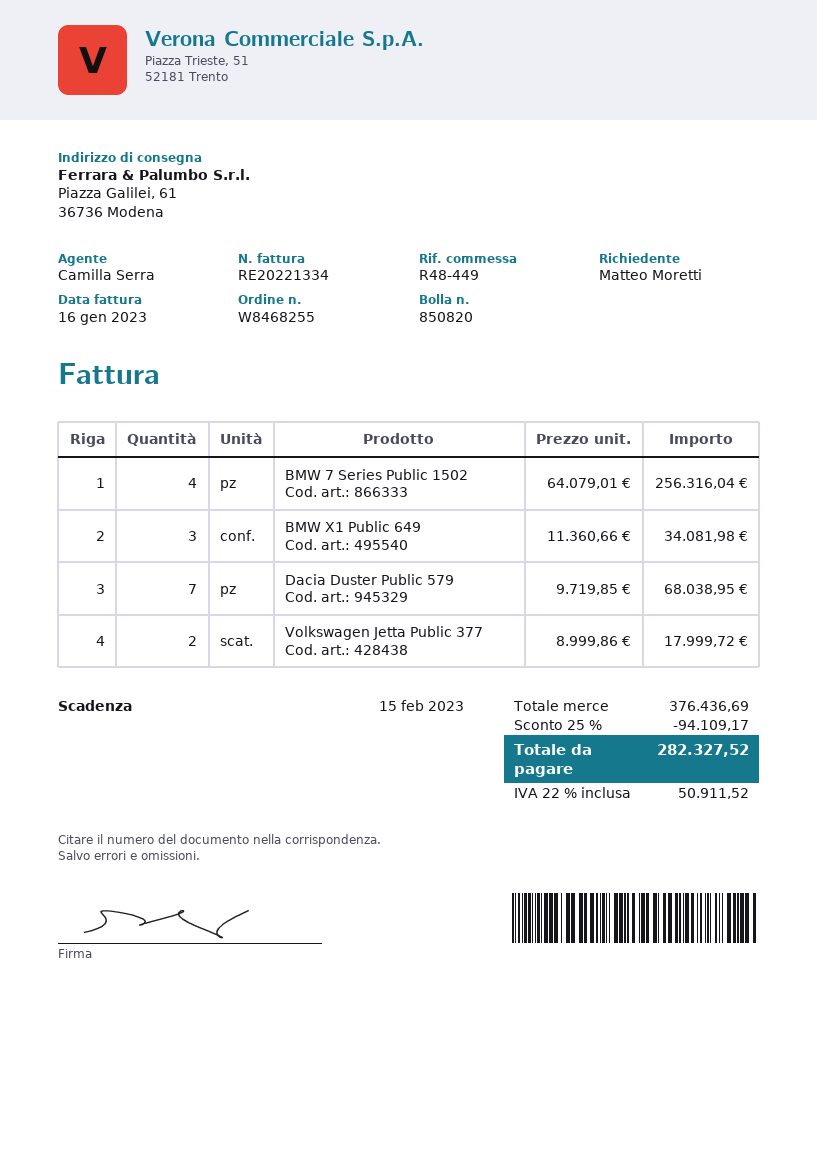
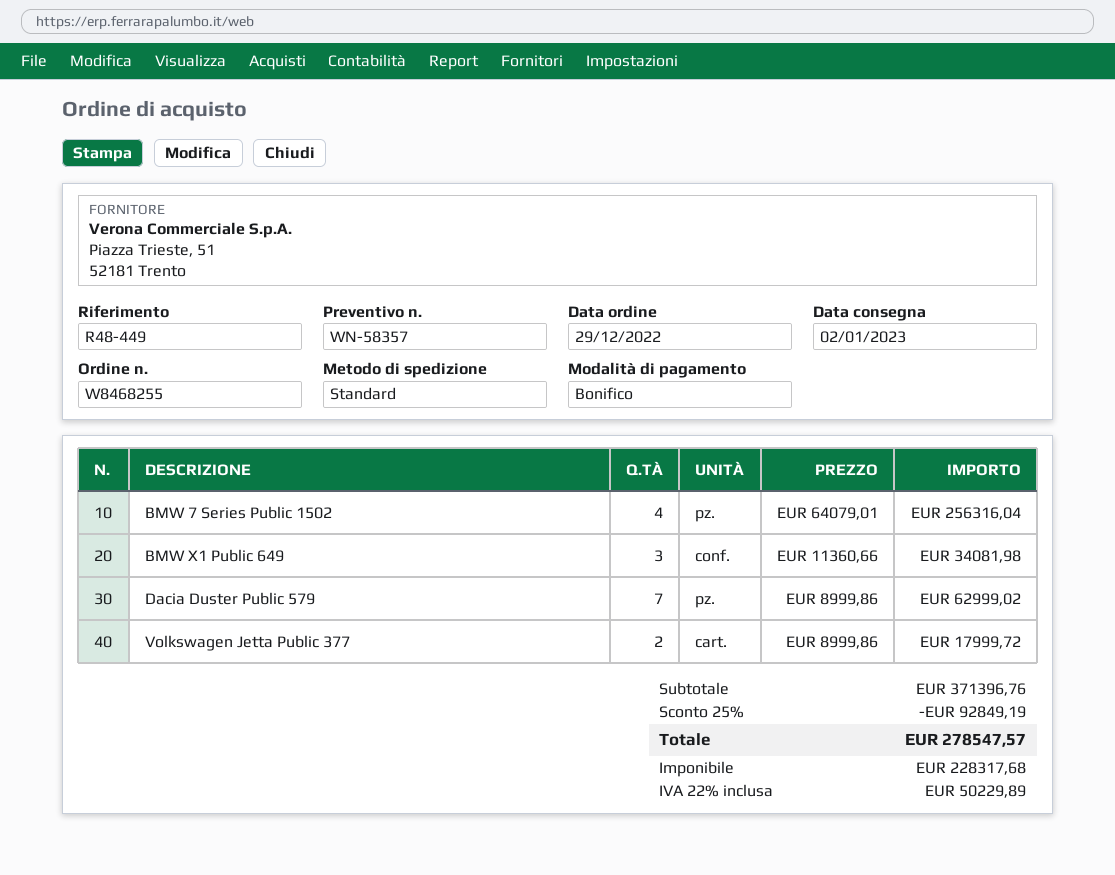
Dacia Duster Public 579: 7 x 9719.85 = 68038.95 -> 7 x 8999.86 = 62999.02
subtotal: 376436.69 -> 371396.76
discount: 25% = 94109.17 -> 25% = 92849.19
tax: 22% = 50911.52 -> 22% = 50229.89
total: 282327.52 -> 278547.57

